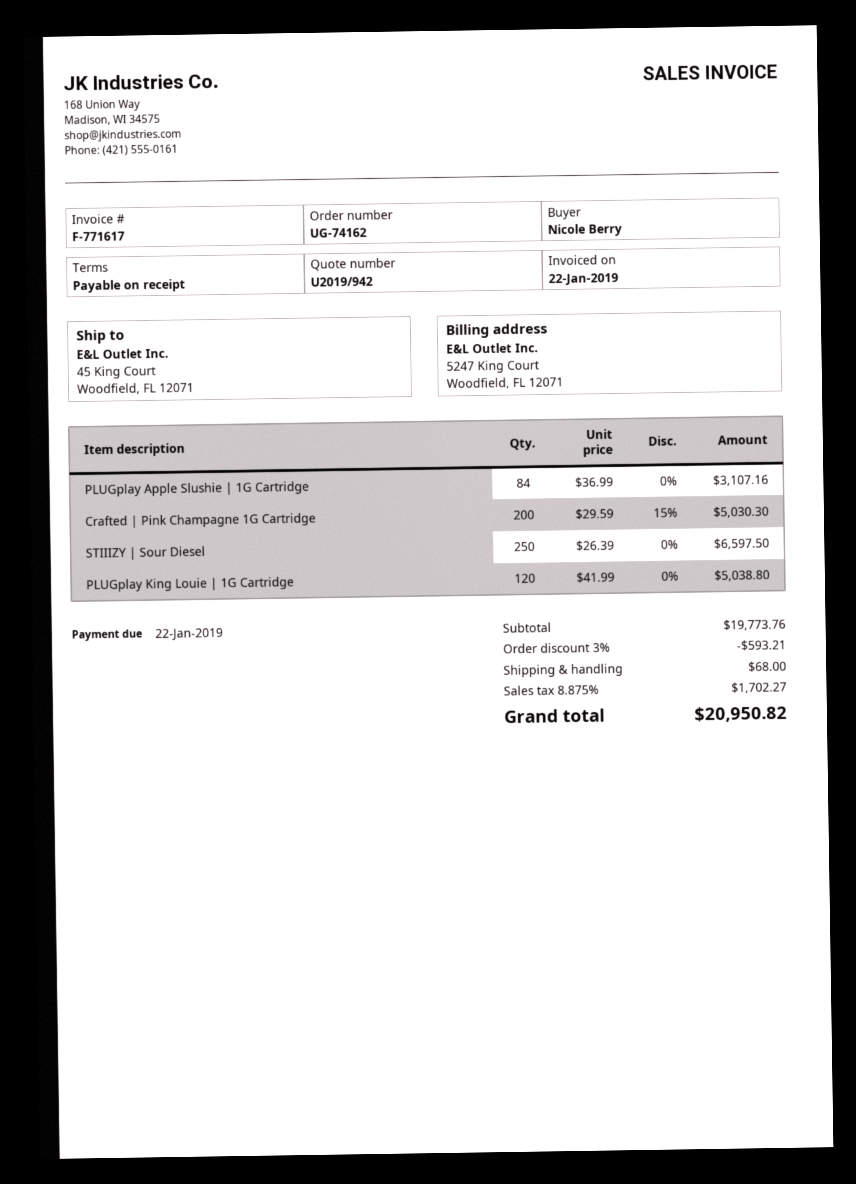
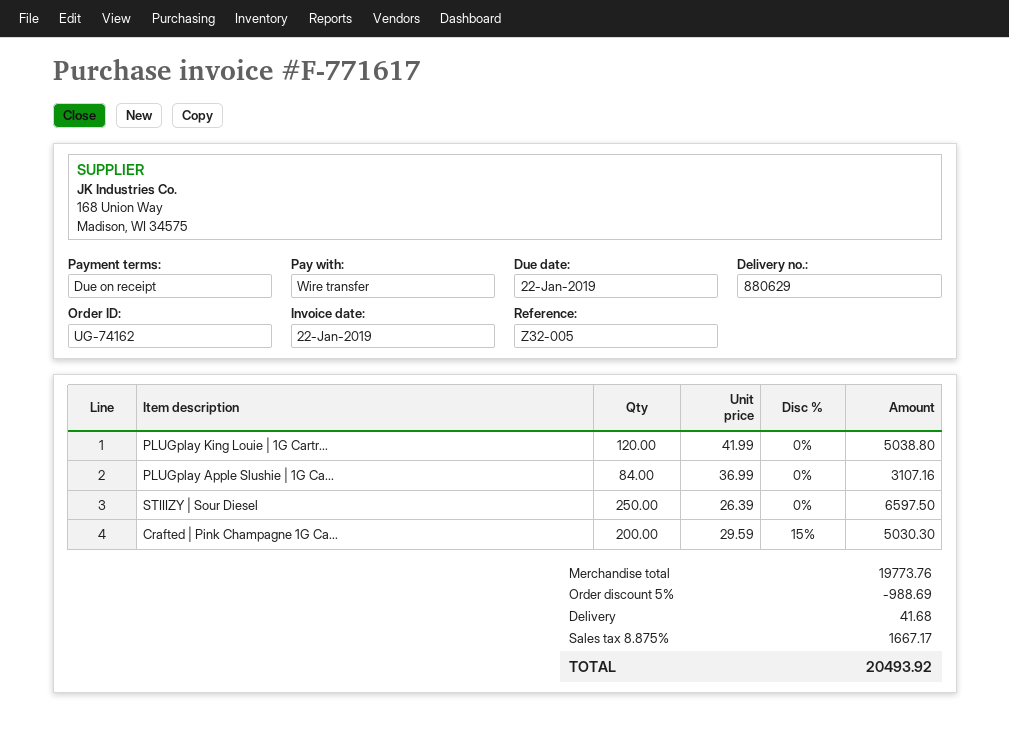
discount: 3% = 593.21 -> 5% = 988.69
shipping: 68.00 -> 41.68
tax: 8.875% = 1702.27 -> 8.875% = 1667.17
total: 20950.82 -> 20493.92

